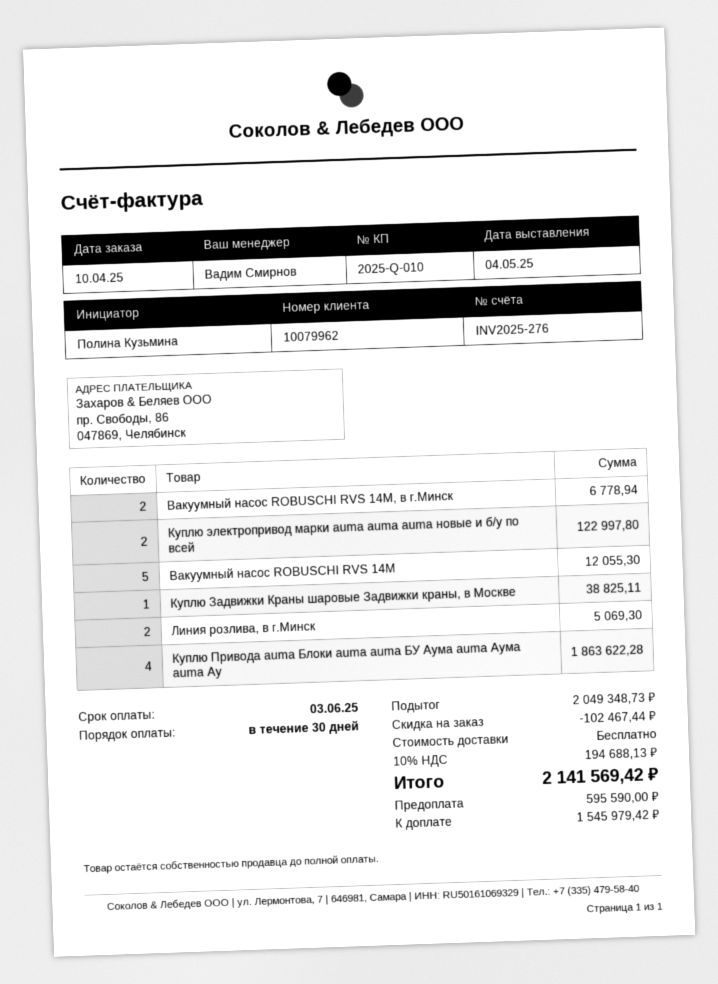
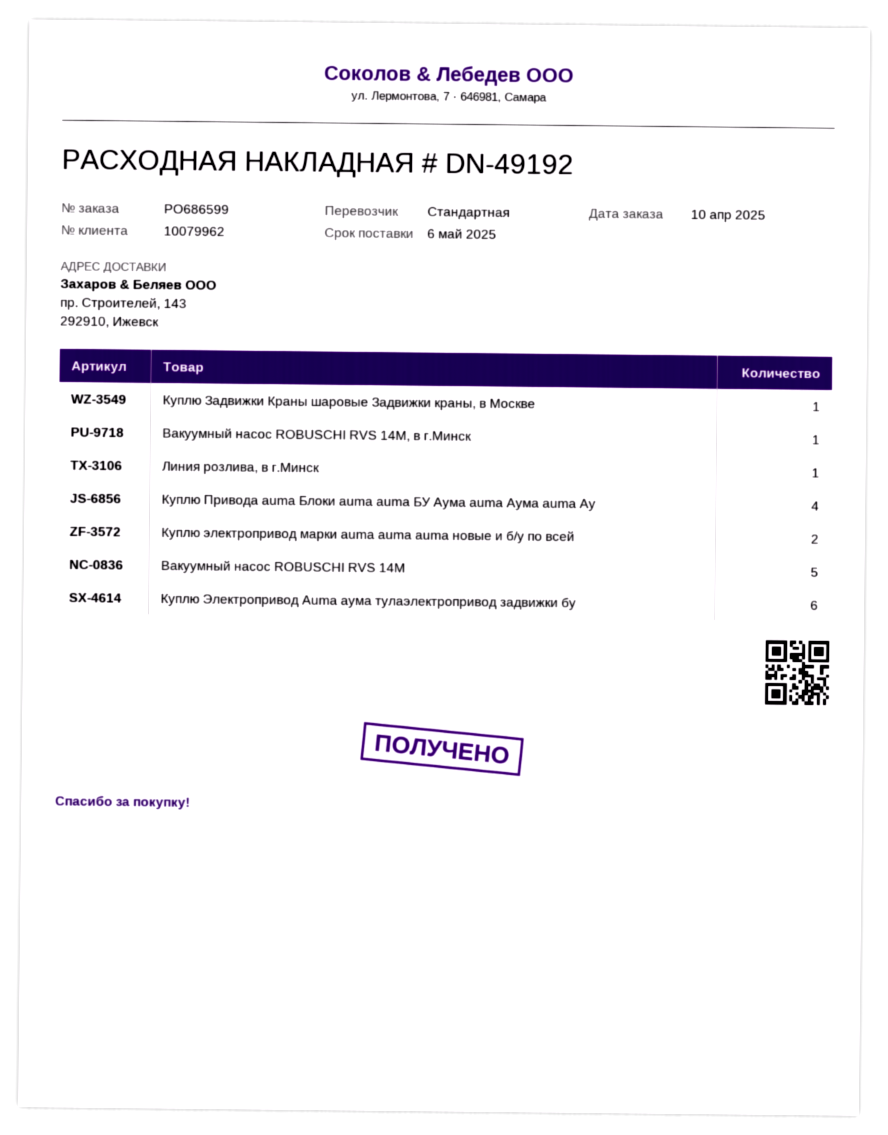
Вакуумный насос ROBUSCHI RVS 14M, в г.Минск: 2 -> 1
Линия розлива, в г.Минск: 2 -> 1
Куплю Электропривод Auma аума тулаэлектропривод задвижки бу: none -> 6

